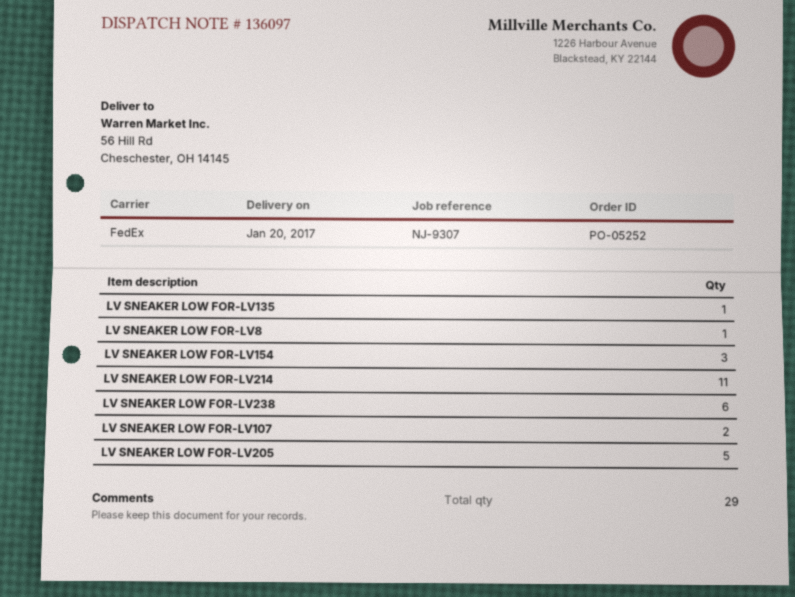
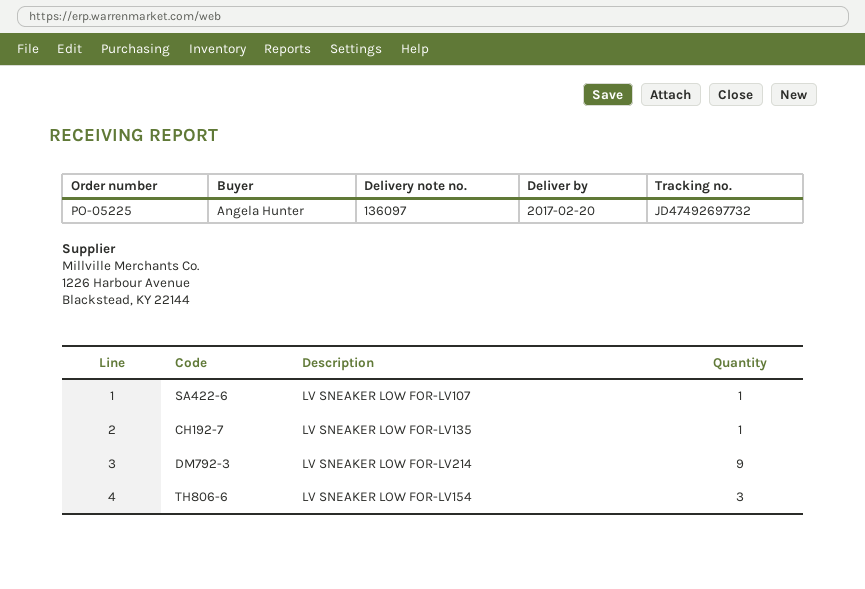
order number: PO-05252 -> PO-05225
delivery date: 2017-01-20 -> 2017-02-20
LV SNEAKER LOW FOR-LV8: 1 -> none
LV SNEAKER LOW FOR-LV214: 11 -> 9
LV SNEAKER LOW FOR-LV238: 6 -> none
LV SNEAKER LOW FOR-LV107: 2 -> 1
LV SNEAKER LOW FOR-LV205: 5 -> none

